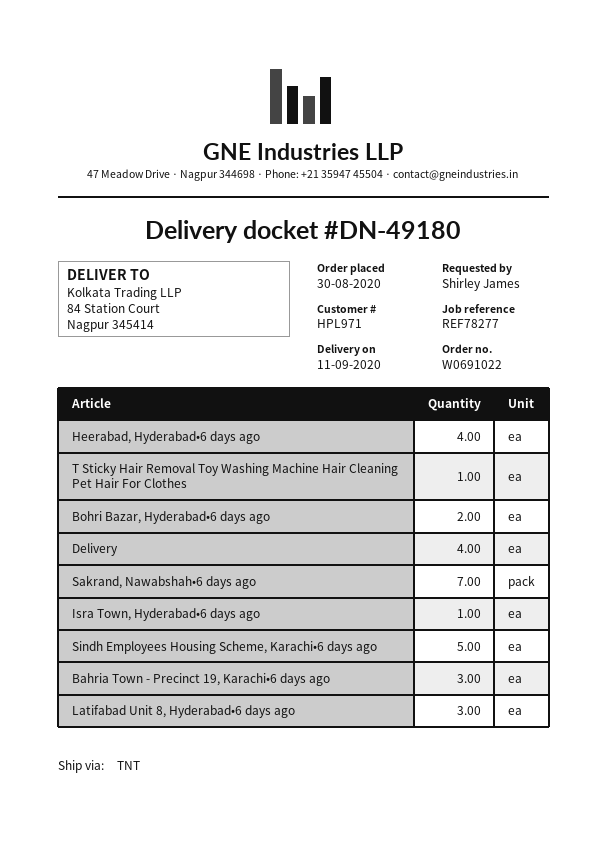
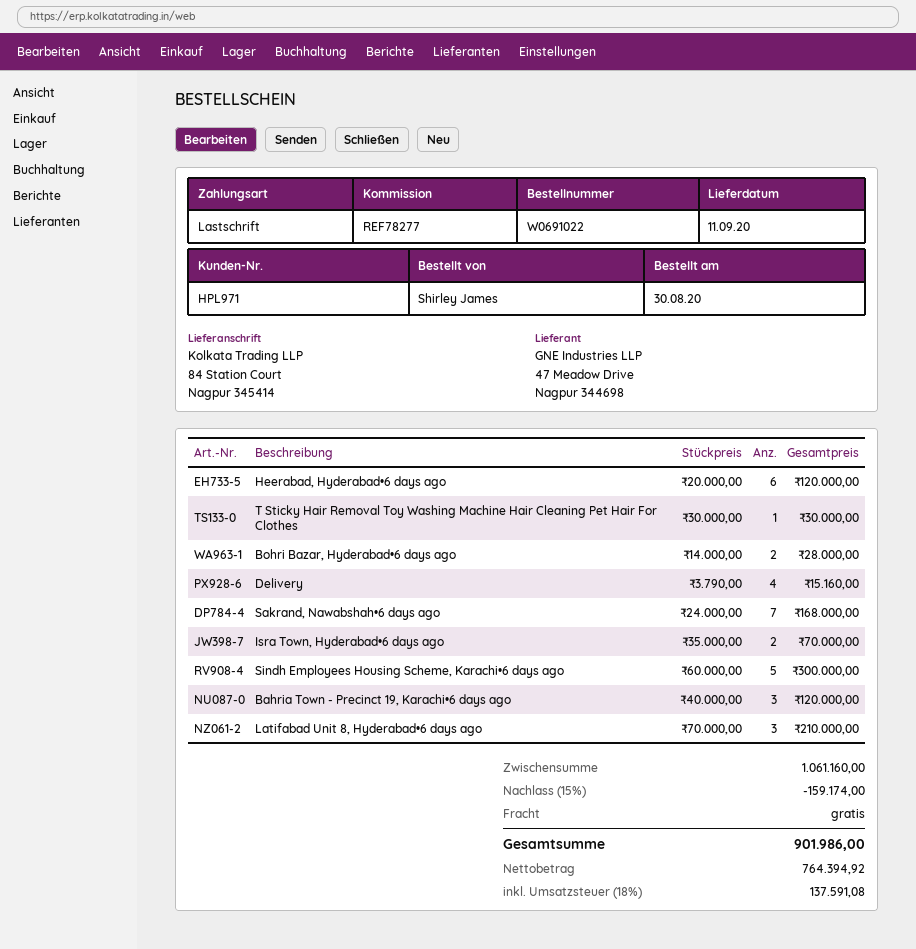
Heerabad, Hyderabad•6 days ago: 4 -> 6
Isra Town, Hyderabad•6 days ago: 1 -> 2

